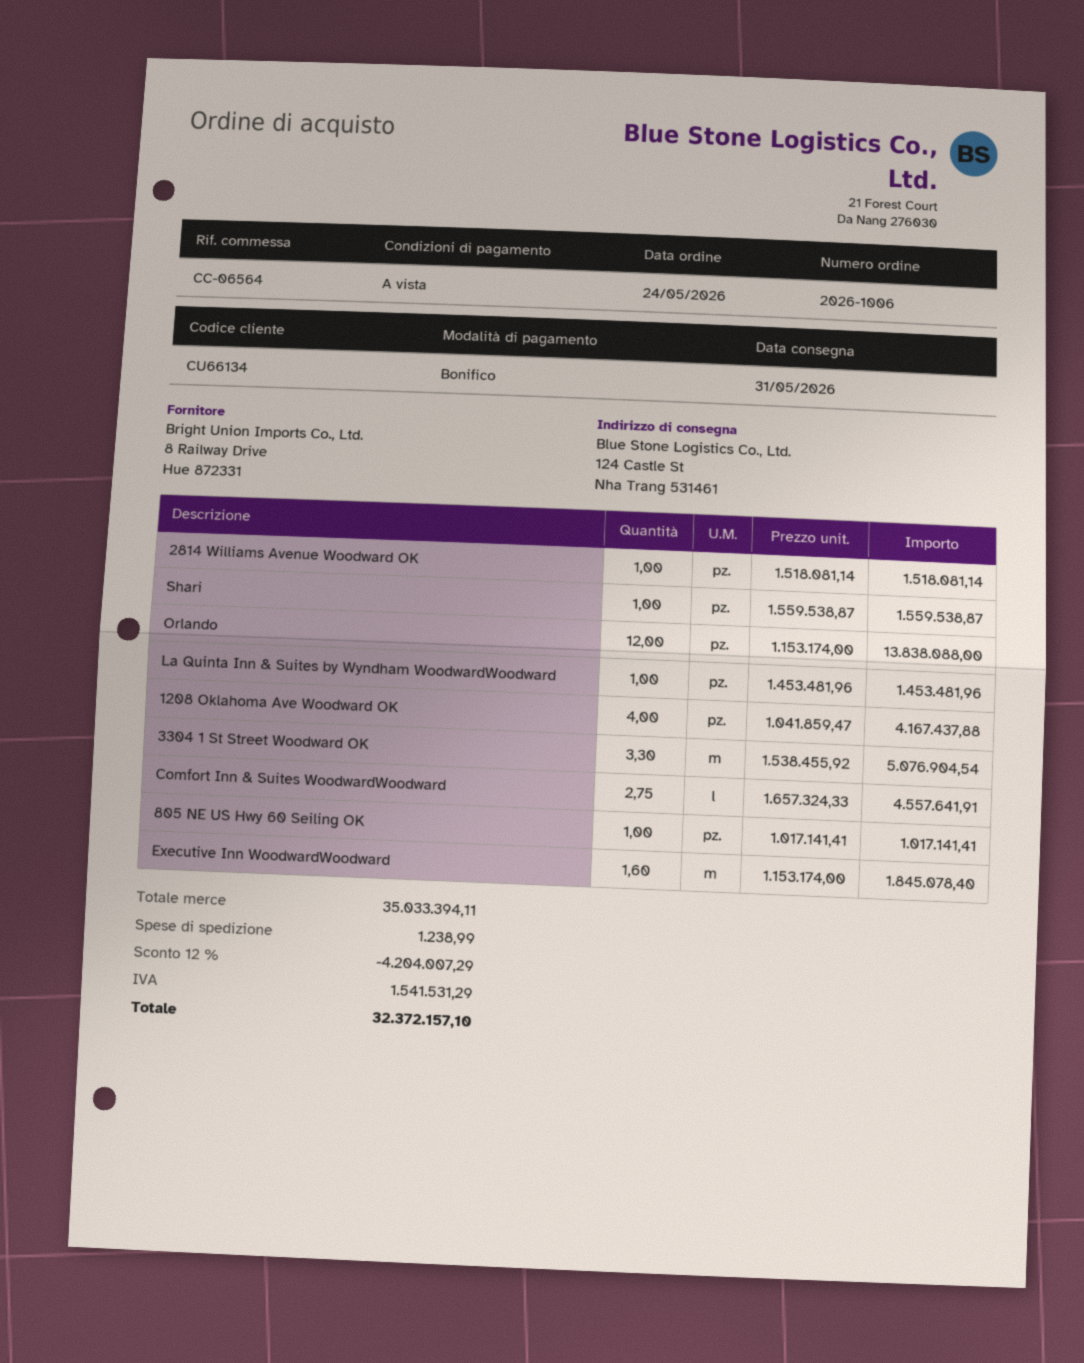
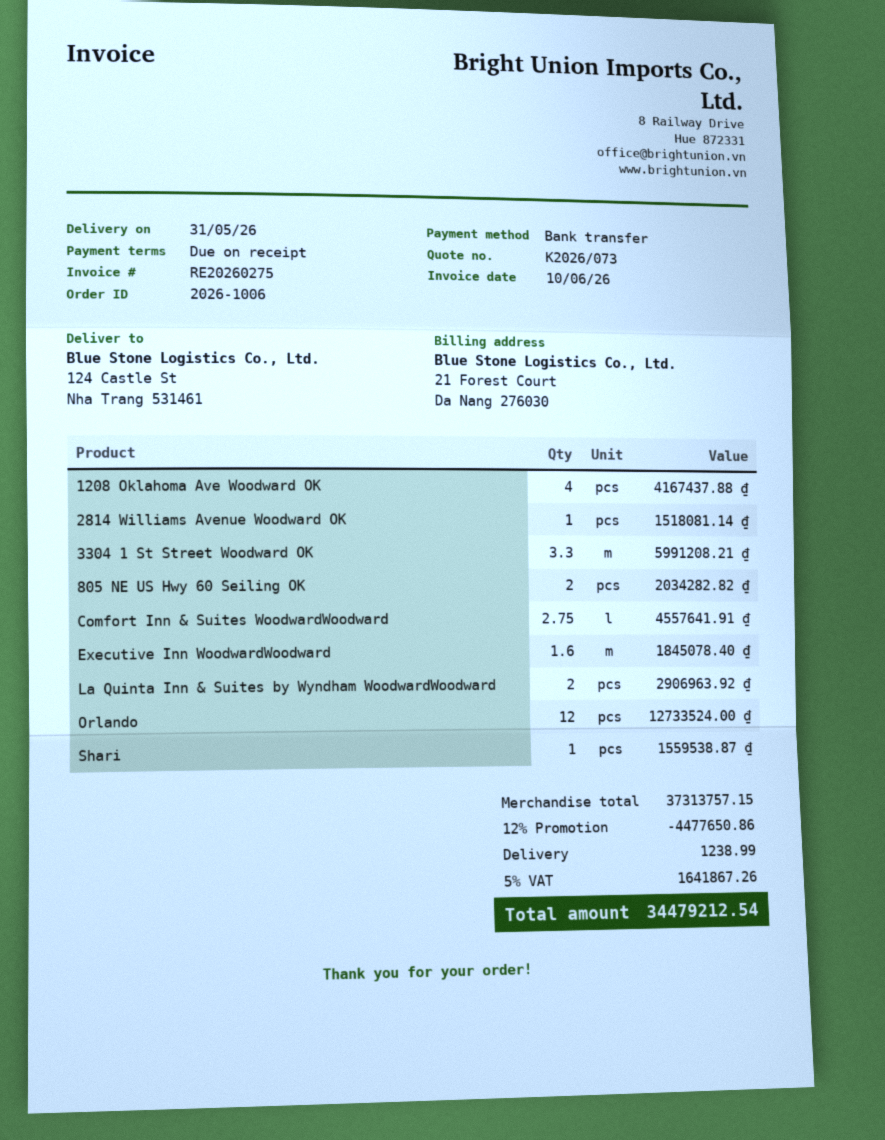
Orlando: 12 for 13838088.00 -> 12 for 12733524.00
La Quinta Inn & Suites by Wyndham WoodwardWoodward: 1 for 1453481.96 -> 2 for 2906963.92
3304 1 St Street Woodward OK: 3.3 for 5076904.54 -> 3.3 for 5991208.21
805 NE US Hwy 60 Seiling OK: 1 for 1017141.41 -> 2 for 2034282.82
subtotal: 35033394.11 -> 37313757.15
discount: 12% = 4204007.29 -> 12% = 4477650.86
tax: 1541531.29 -> 1641867.26
total: 32372157.10 -> 34479212.54

